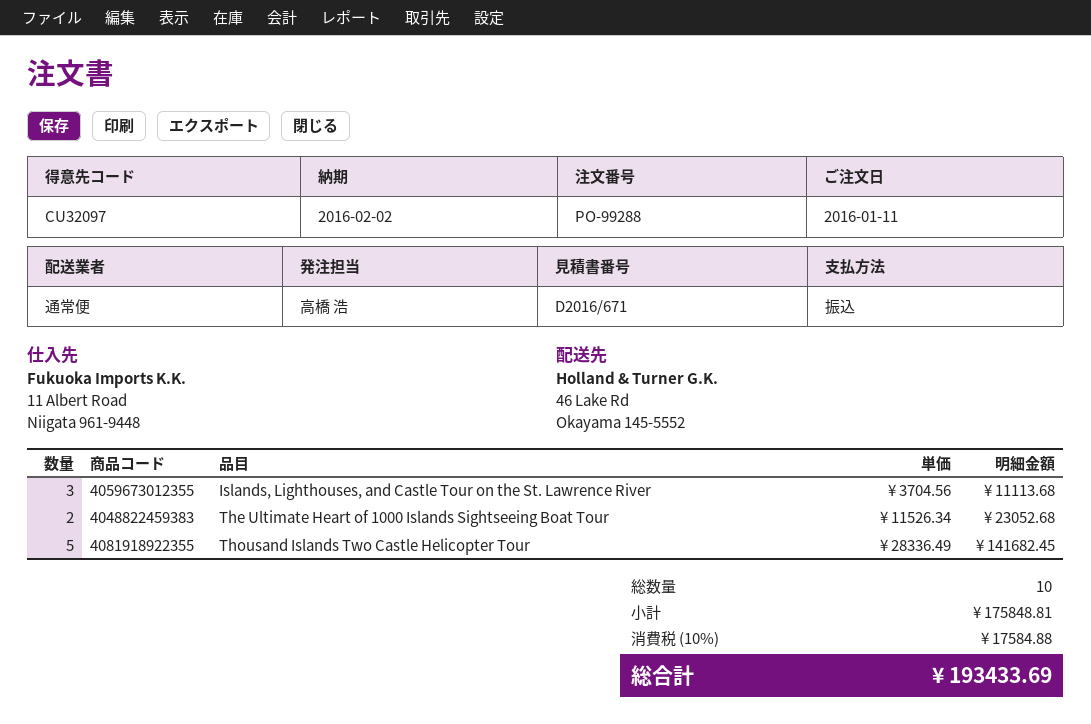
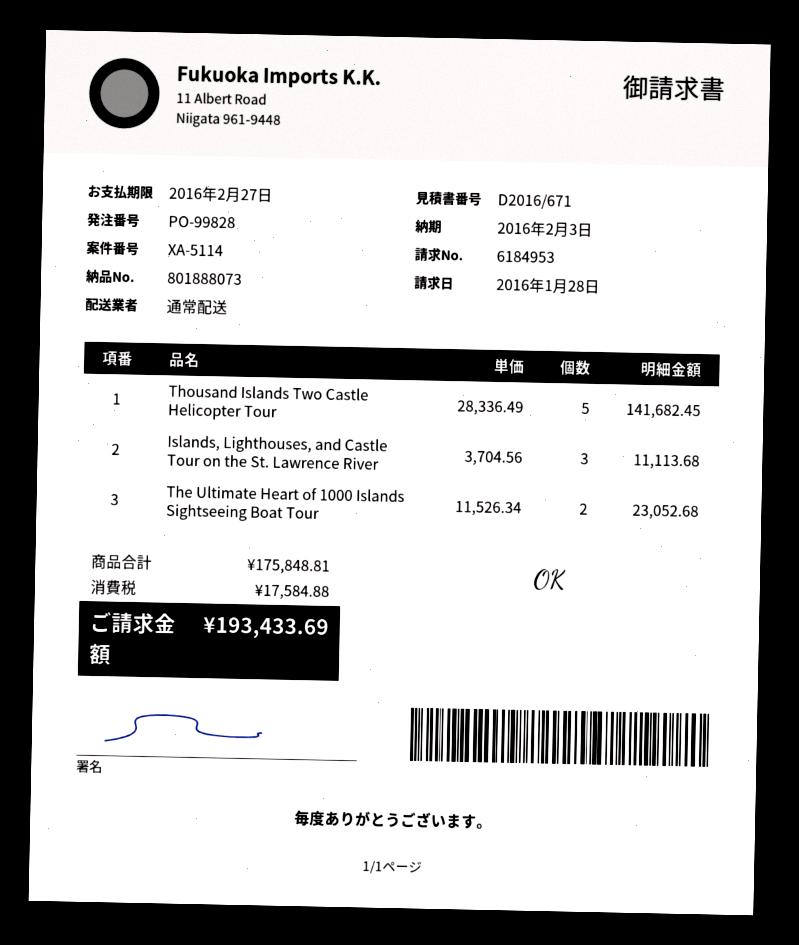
order number: PO-99288 -> PO-99828
delivery date: 2016-02-02 -> 2016-02-03

